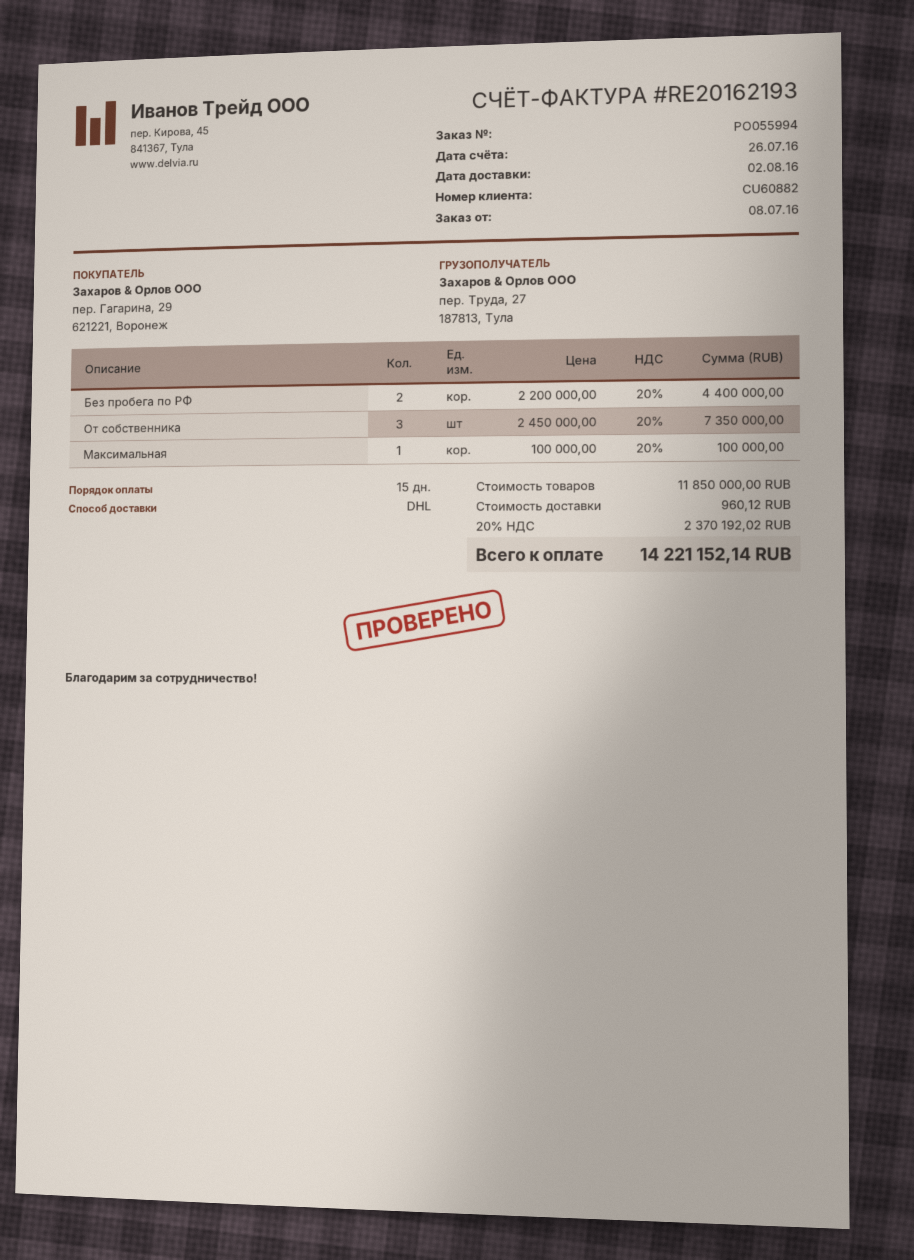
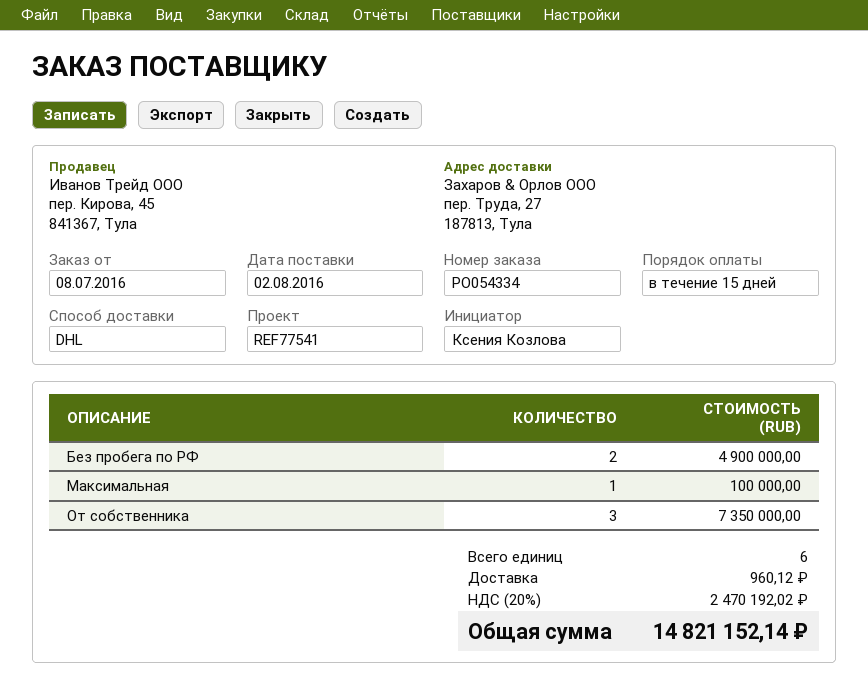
order number: PO055994 -> PO054334
Без пробега по РФ: 2 for 4400000.00 -> 2 for 4900000.00
tax: 20% = 2370192.02 -> 20% = 2470192.02
total: 14221152.14 -> 14821152.14

